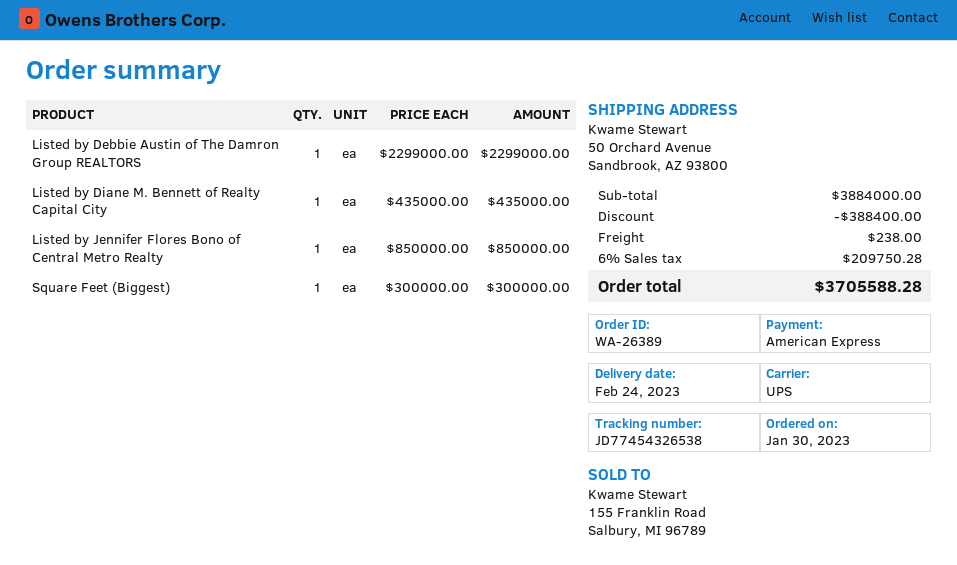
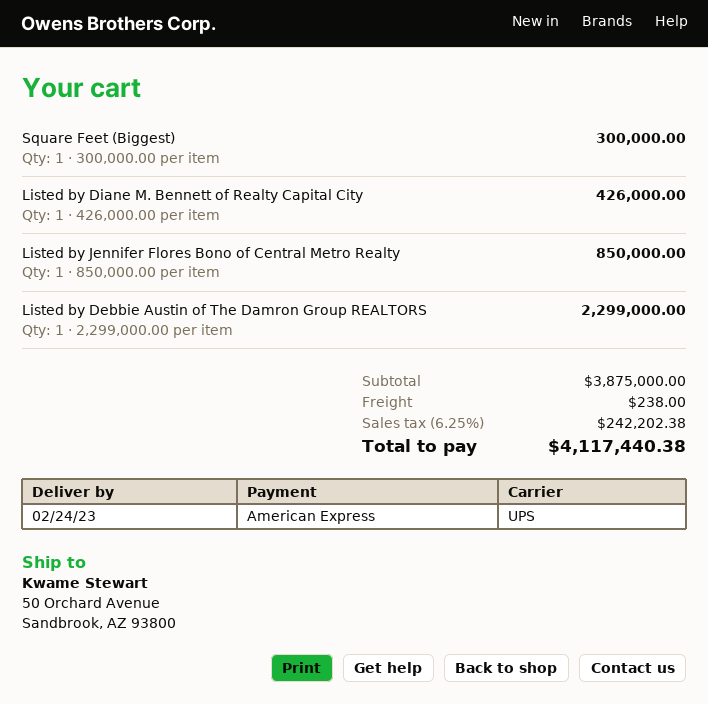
Listed by Diane M. Bennett of Realty Capital City: 1 x 435000.00 = 435000.00 -> 1 x 426000.00 = 426000.00
subtotal: 3884000.00 -> 3875000.00
discount: 388400.00 -> none
tax: 6% = 209750.28 -> 6.25% = 242202.38
total: 3705588.28 -> 4117440.38

